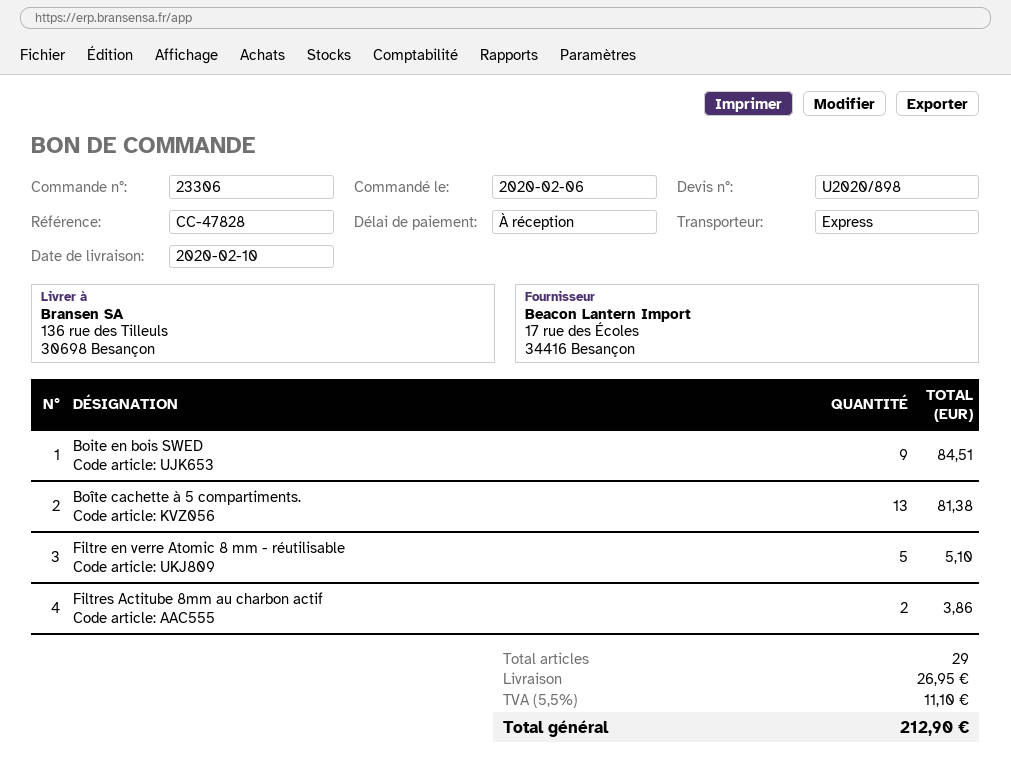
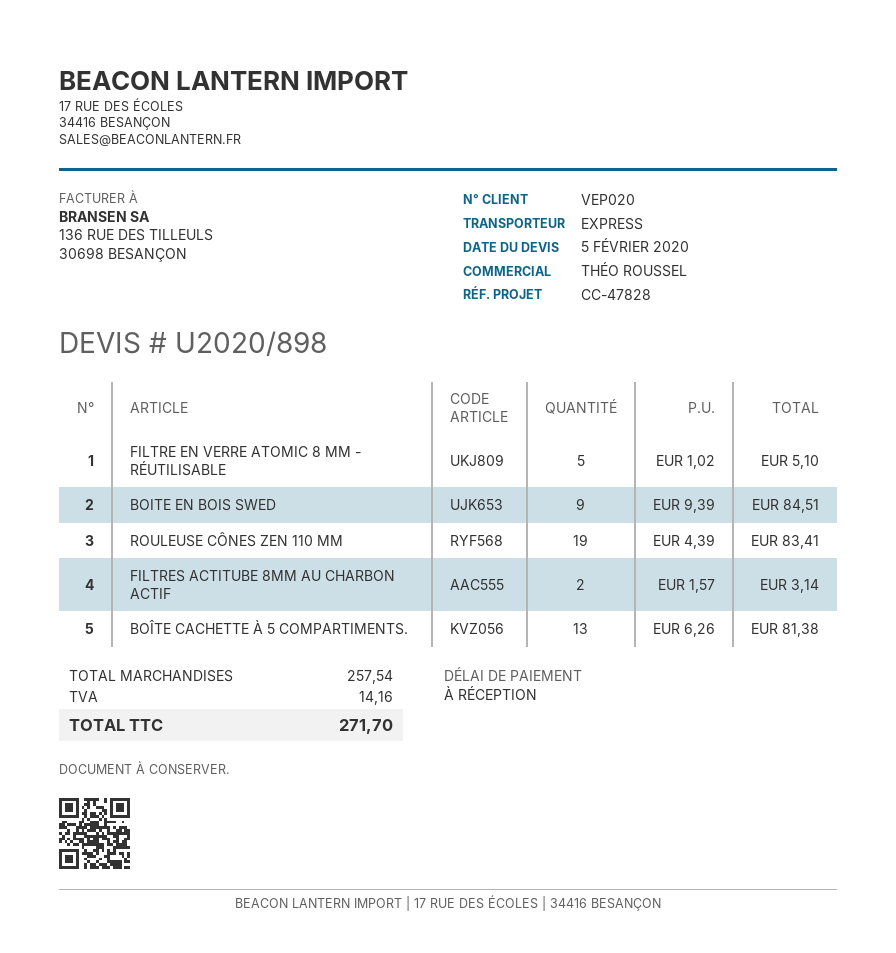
Filtres Actitube 8mm au charbon actif: 2 for 3.86 -> 2 for 3.14
ROULEUSE CÔNES ZEN 110 MM: none -> 19 for 83.41
shipping: 26.95 -> none
tax: 11.10 -> 14.16
total: 212.90 -> 271.70

